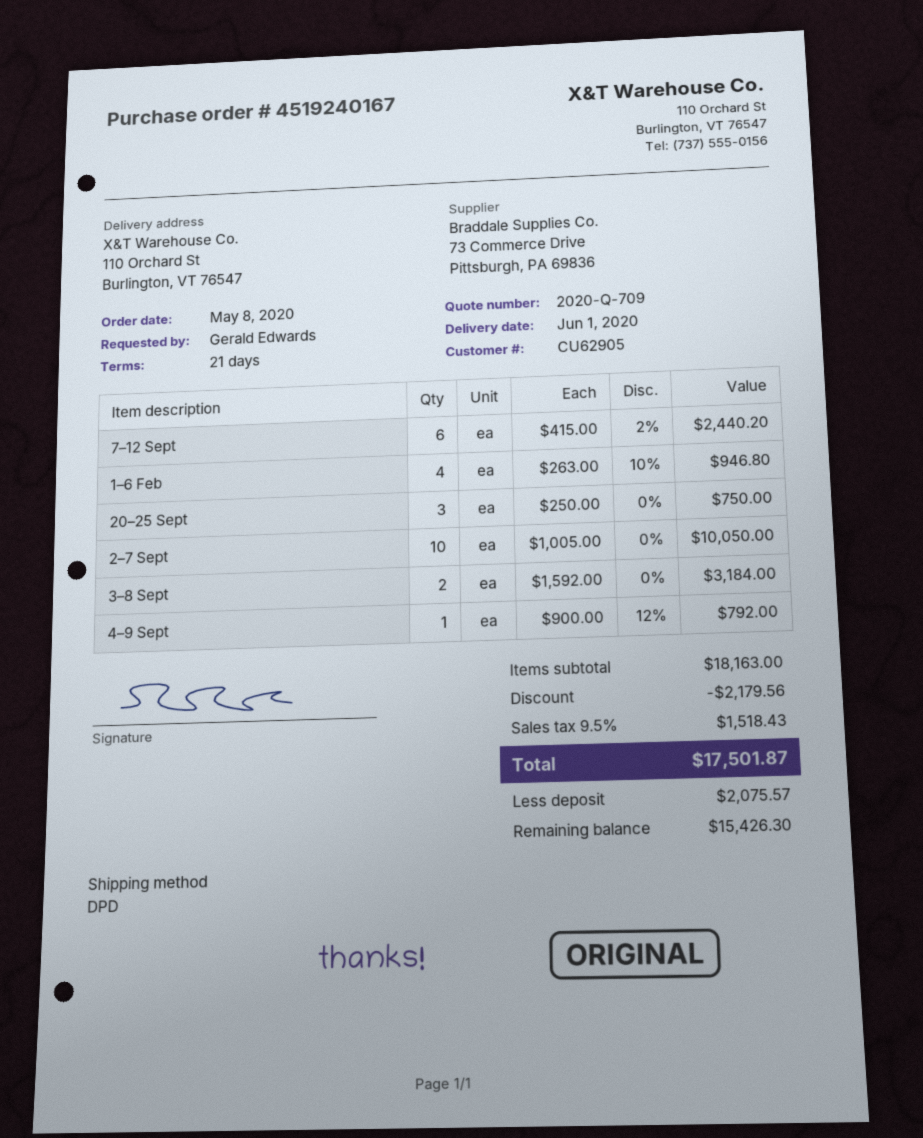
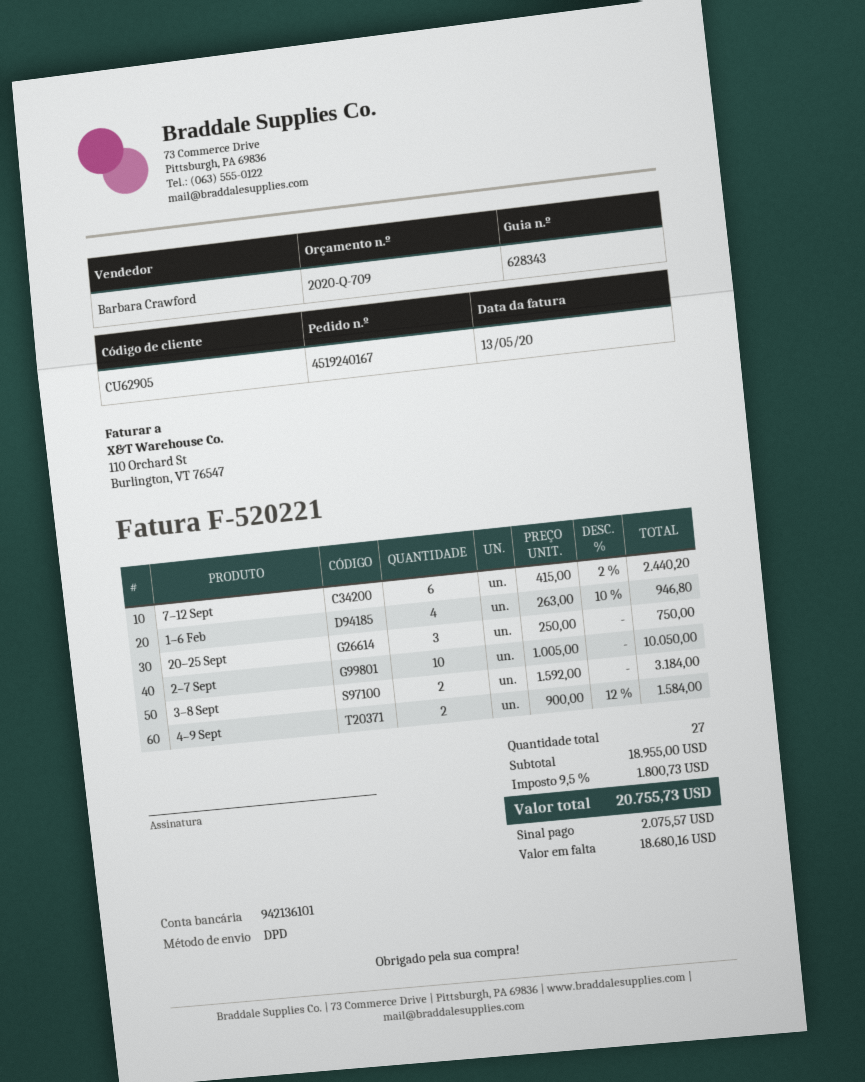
4–9 Sept: 1 x 900.00 - 12% = 792.00 -> 2 x 900.00 - 12% = 1584.00
subtotal: 18163.00 -> 18955.00
discount: 2179.56 -> none
tax: 9.5% = 1518.43 -> 9.5% = 1800.73
total: 17501.87 -> 20755.73
balance: 15426.30 -> 18680.16

